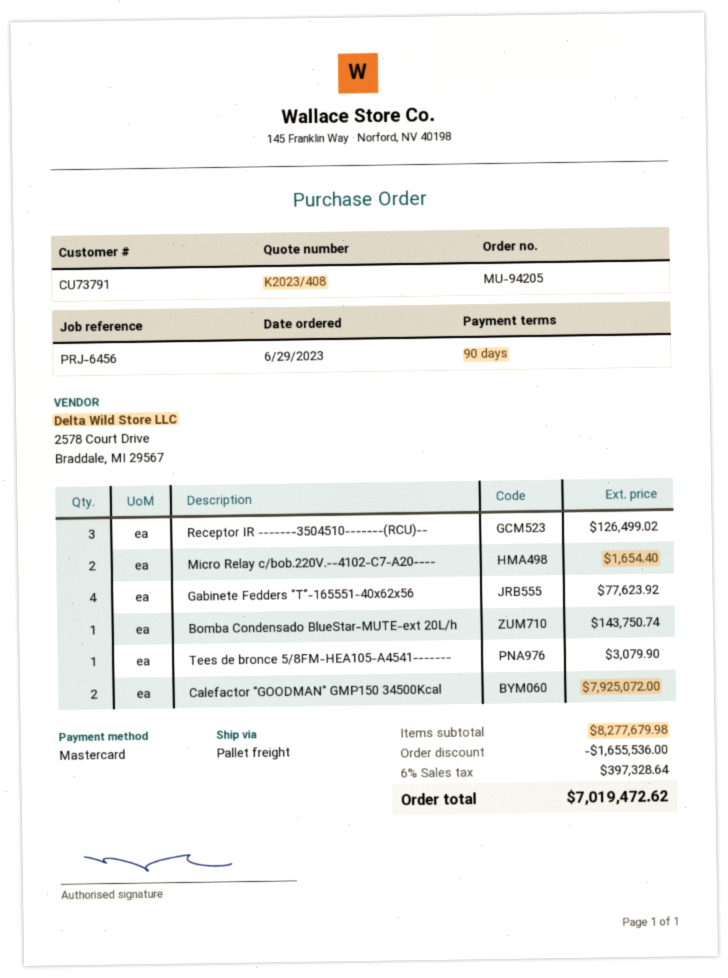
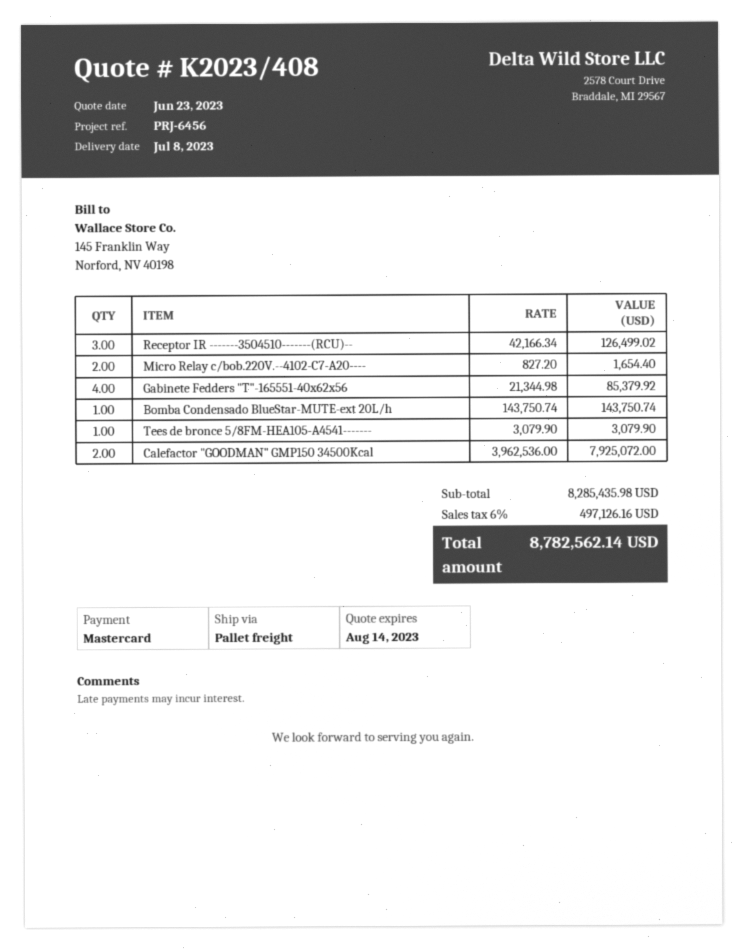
Gabinete Fedders "T"-165551-40x62x56: 4 for 77623.92 -> 4 for 85379.92
subtotal: 8277679.98 -> 8285435.98
discount: 1655536.00 -> none
tax: 6% = 397328.64 -> 6% = 497126.16
total: 7019472.62 -> 8782562.14

